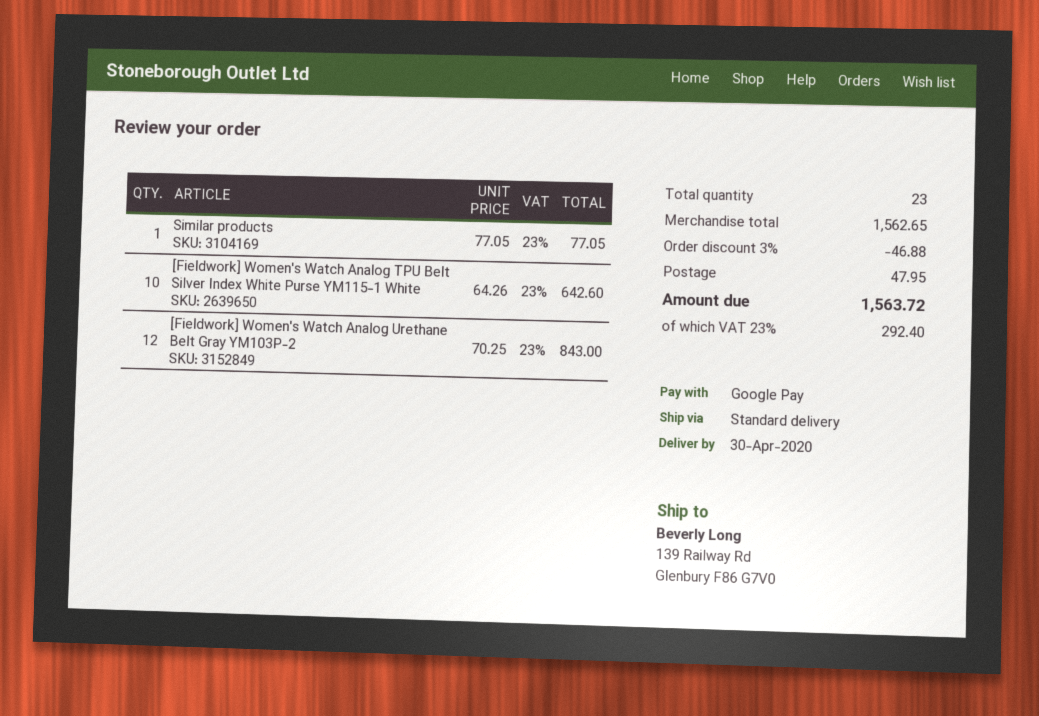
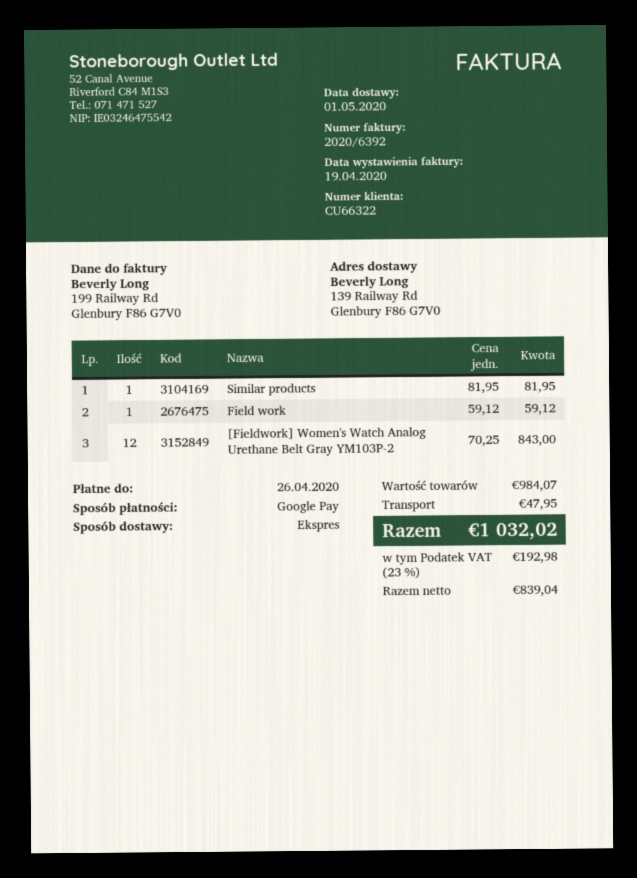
delivery date: 2020-04-30 -> 2020-05-01
shipping method: standard -> express
Similar products: 1 x 77.05 = 77.05 -> 1 x 81.95 = 81.95
[Fieldwork] Women's Watch Analog TPU Belt Silver Index White Purse YM115-1 White: 10 x 64.26 = 642.60 -> none
Field work: none -> 1 x 59.12 = 59.12
subtotal: 1562.65 -> 984.07
discount: 3% = 46.88 -> none
tax: 23% = 292.40 -> 23% = 192.98
total: 1563.72 -> 1032.02

